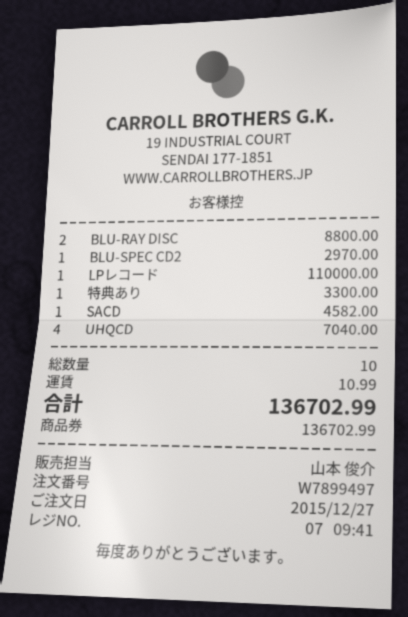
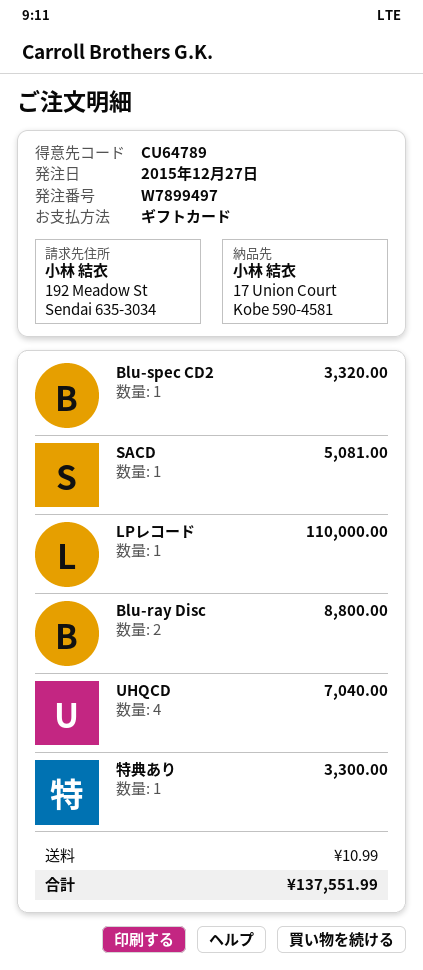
BLU-SPEC CD2: 1 for 2970.00 -> 1 for 3320.00
SACD: 1 for 4582.00 -> 1 for 5081.00
total: 136702.99 -> 137551.99

